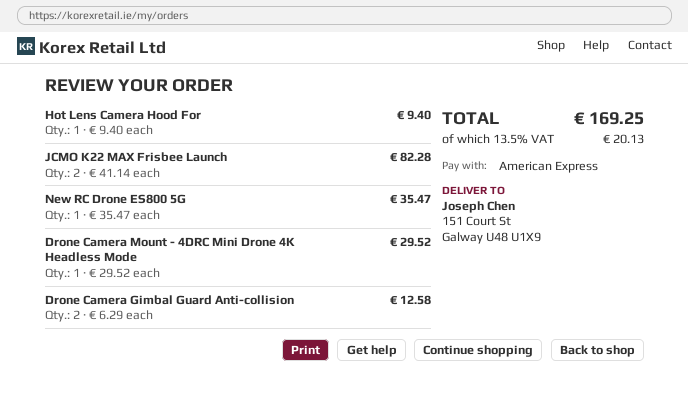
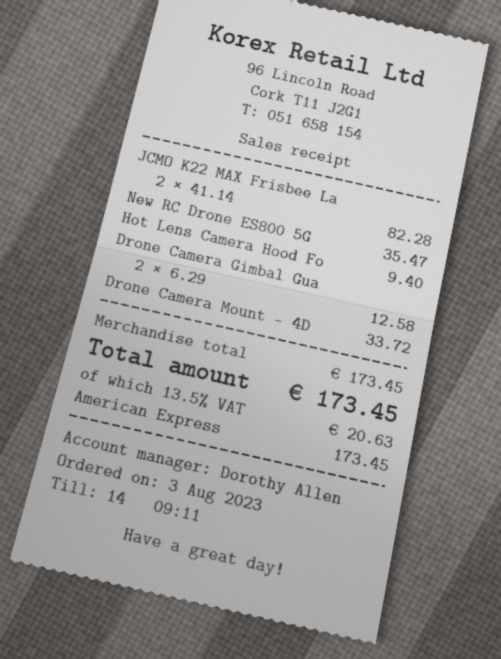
Drone Camera Mount - 4DRC Mini Drone 4K Headless Mode: 1 x 29.52 = 29.52 -> 1 x 33.72 = 33.72
tax: 13.5% = 20.13 -> 13.5% = 20.63
total: 169.25 -> 173.45

